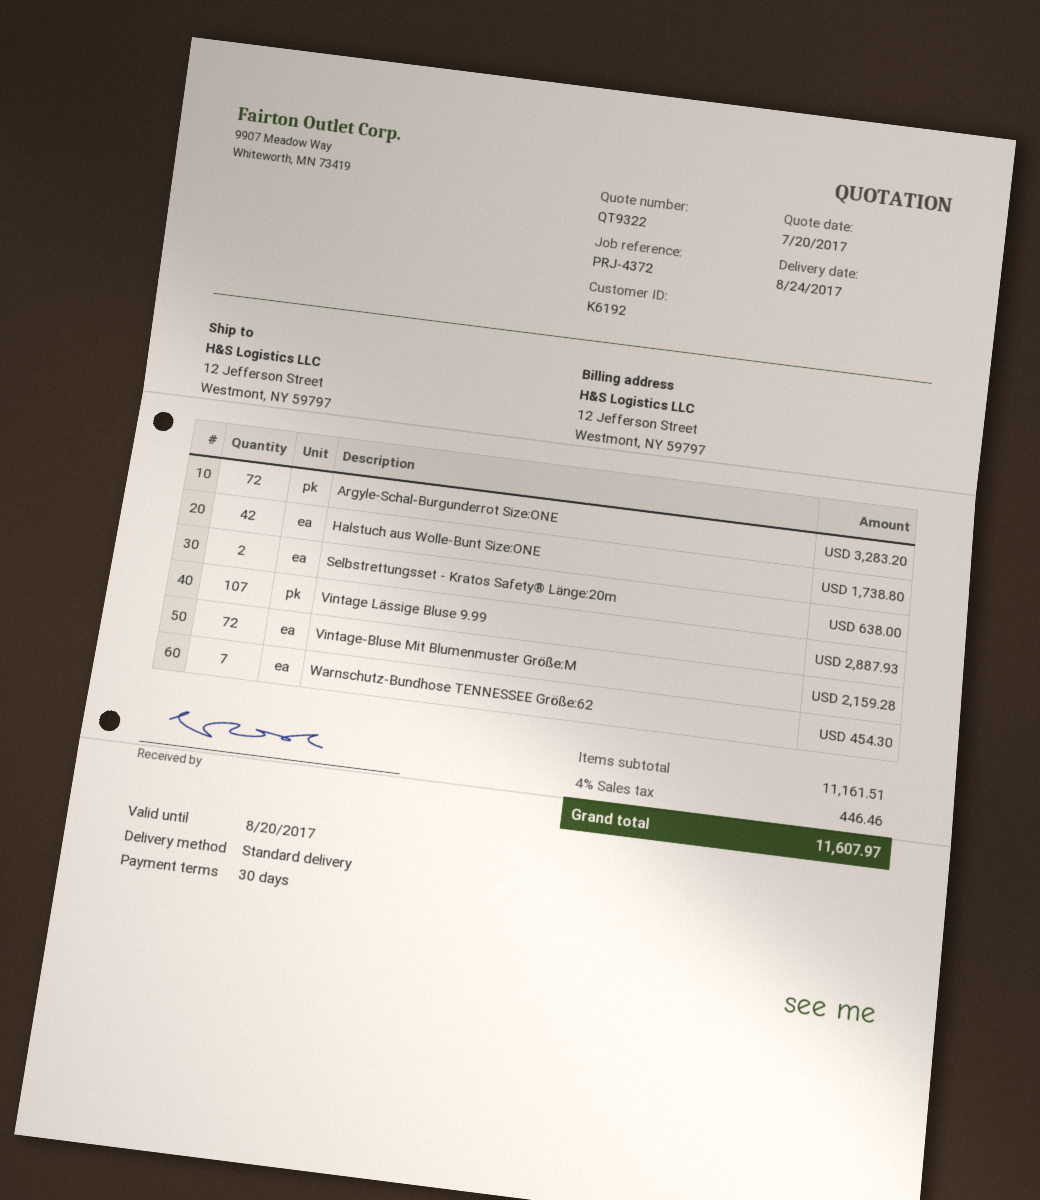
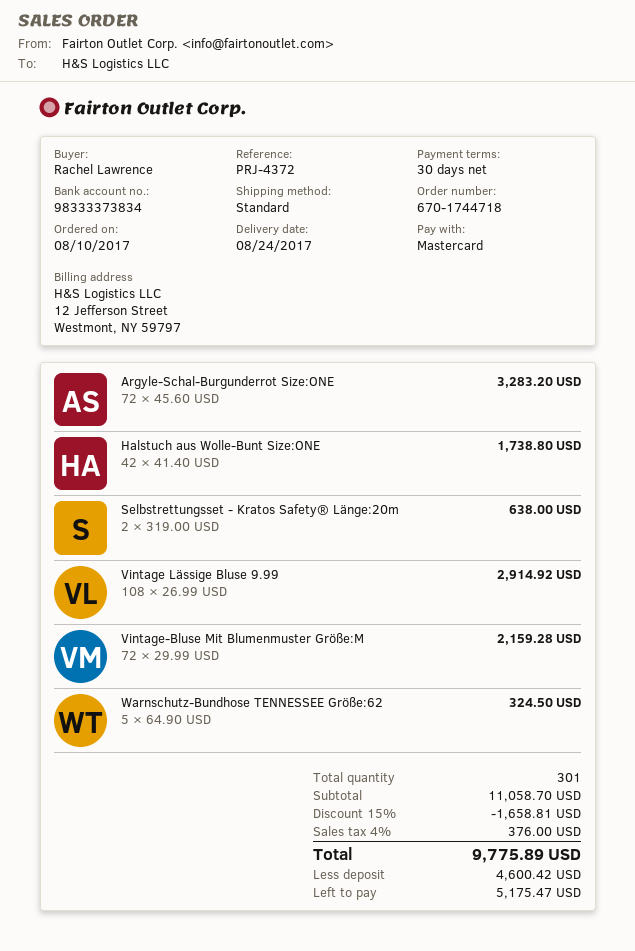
Vintage Lässige Bluse 9.99: 107 for 2887.93 -> 108 for 2914.92
Warnschutz-Bundhose TENNESSEE Größe:62: 7 for 454.30 -> 5 for 324.50
subtotal: 11161.51 -> 11058.70
discount: none -> 15% = 1658.81
tax: 4% = 446.46 -> 4% = 376.00
total: 11607.97 -> 9775.89

